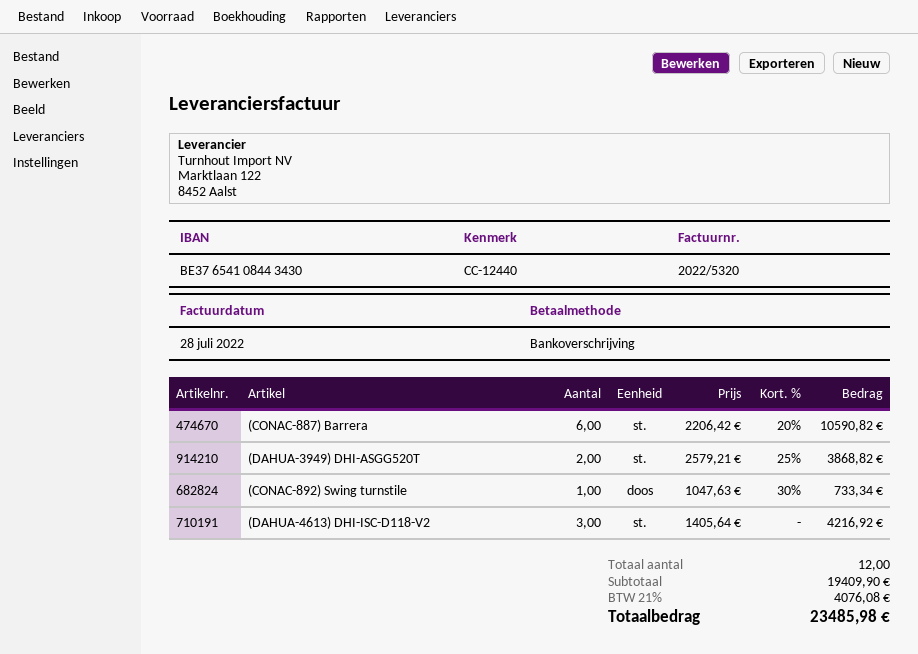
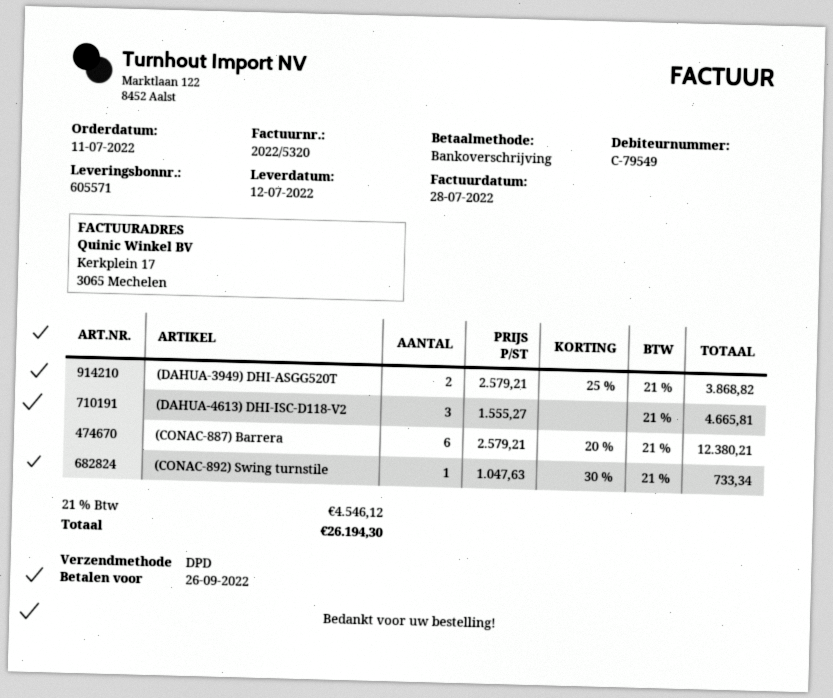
(CONAC-887) Barrera: 6 x 2206.42 - 20% = 10590.82 -> 6 x 2579.21 - 20% = 12380.21
(DAHUA-4613) DHI-ISC-D118-V2: 3 x 1405.64 = 4216.92 -> 3 x 1555.27 = 4665.81
tax: 21% = 4076.08 -> 21% = 4546.12
total: 23485.98 -> 26194.30

